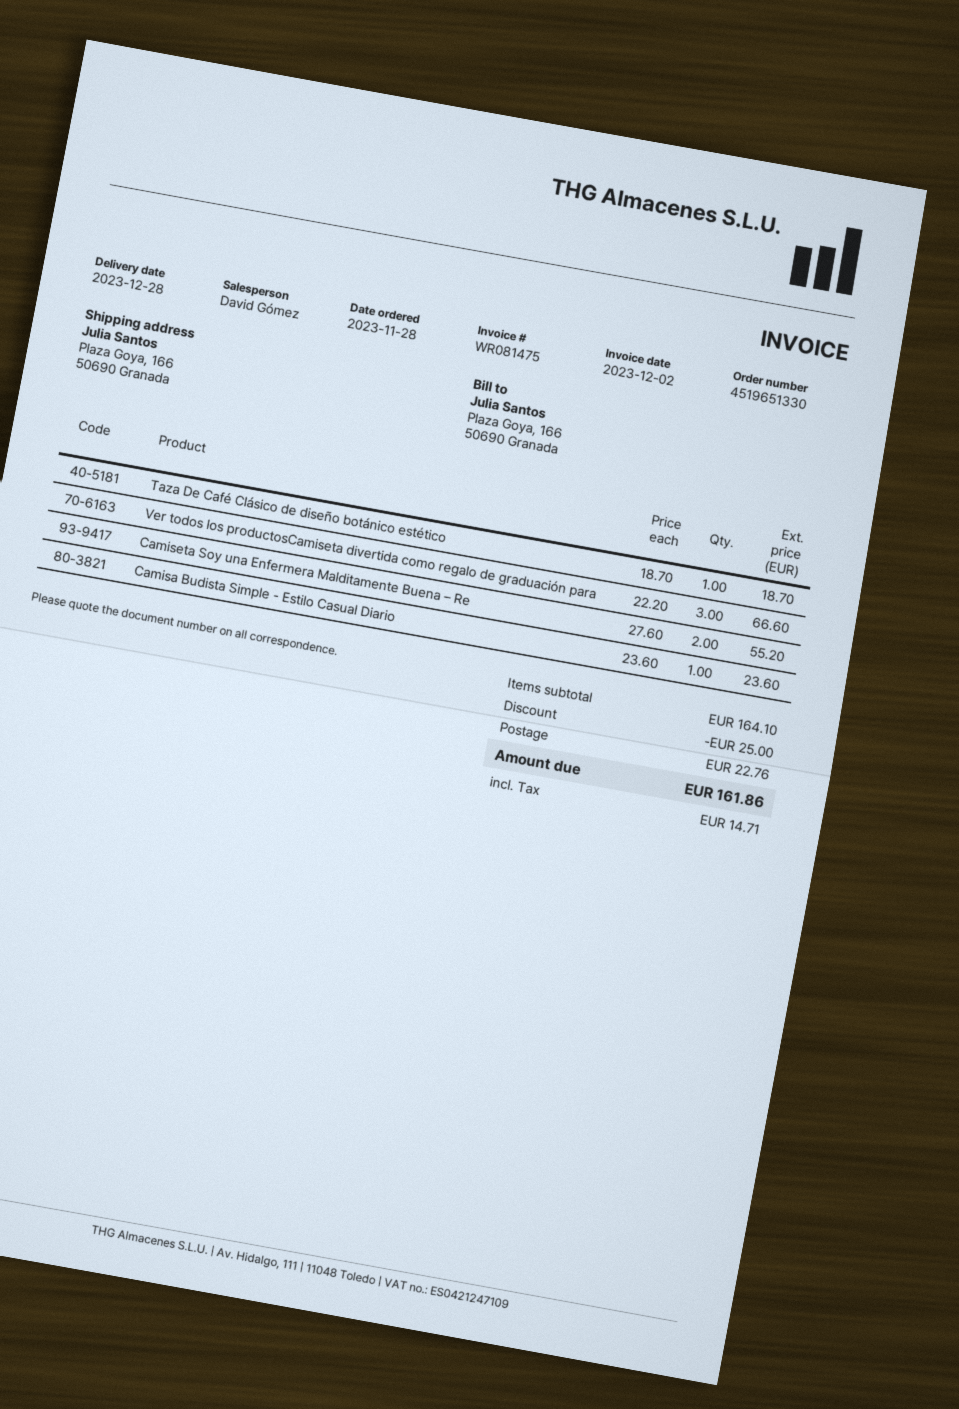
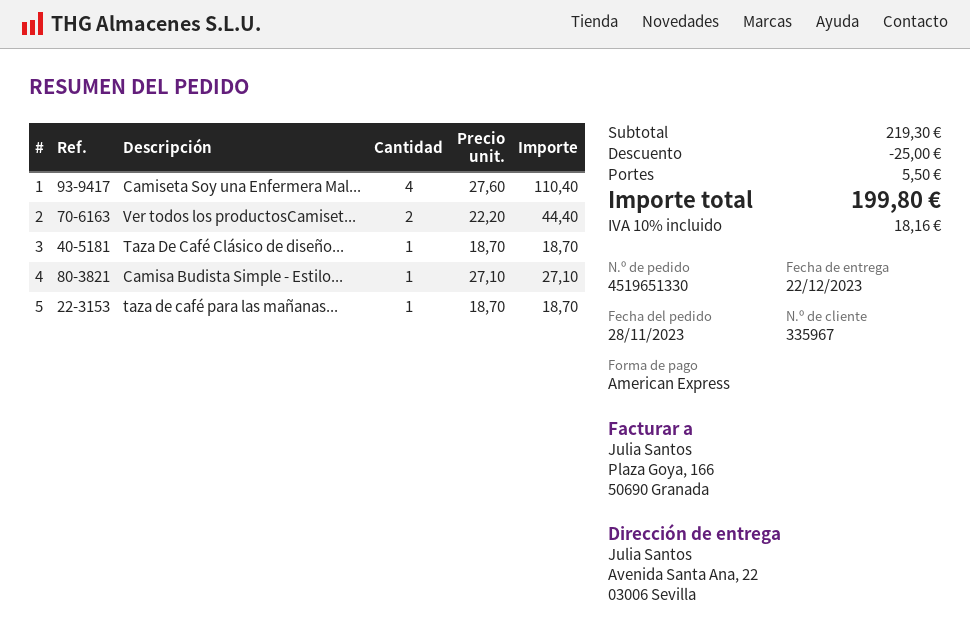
delivery date: 2023-12-28 -> 2023-12-22
ship to: Plaza Goya, 166, 50690 Granada -> Avenida Santa Ana, 22, 03006 Sevilla
Ver todos los productosCamiseta divertida como regalo de graduación para: 3 x 22.20 = 66.60 -> 2 x 22.20 = 44.40
Camiseta Soy una Enfermera Malditamente Buena – Re: 2 x 27.60 = 55.20 -> 4 x 27.60 = 110.40
Camisa Budista Simple - Estilo Casual Diario: 1 x 23.60 = 23.60 -> 1 x 27.10 = 27.10
taza de café para las mañanas...: none -> 1 x 18.70 = 18.70
subtotal: 164.10 -> 219.30
shipping: 22.76 -> 5.50
tax: 14.71 -> 18.16
total: 161.86 -> 199.80

